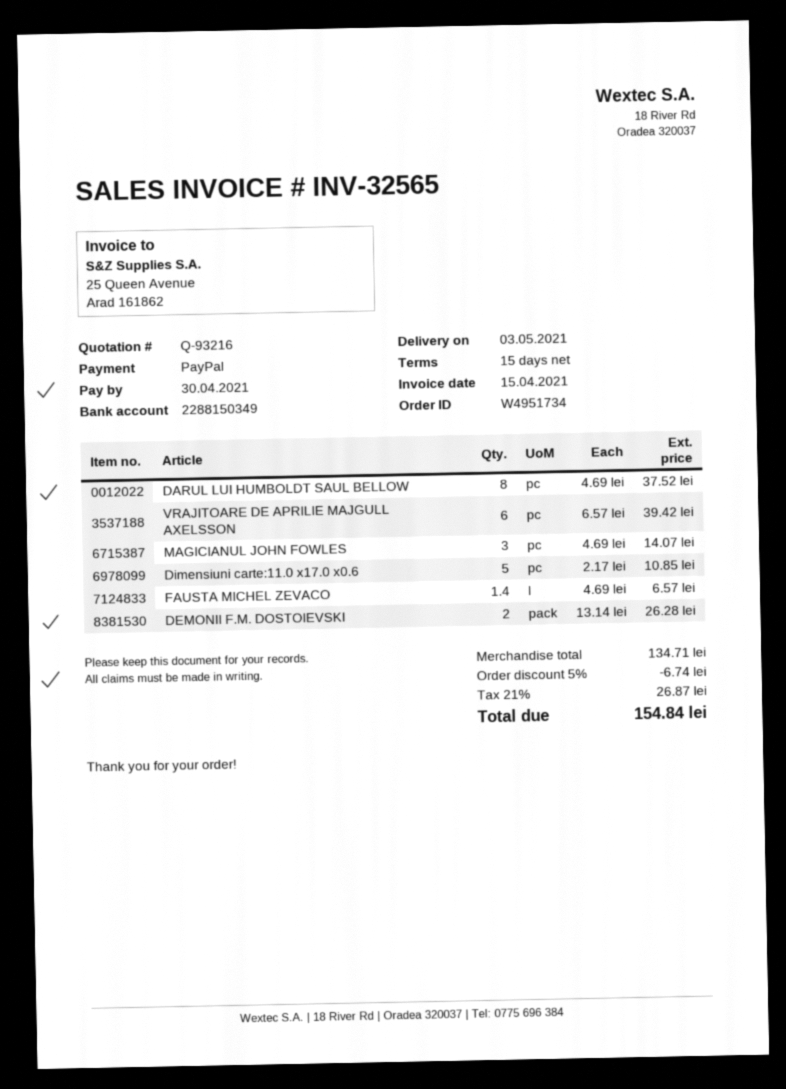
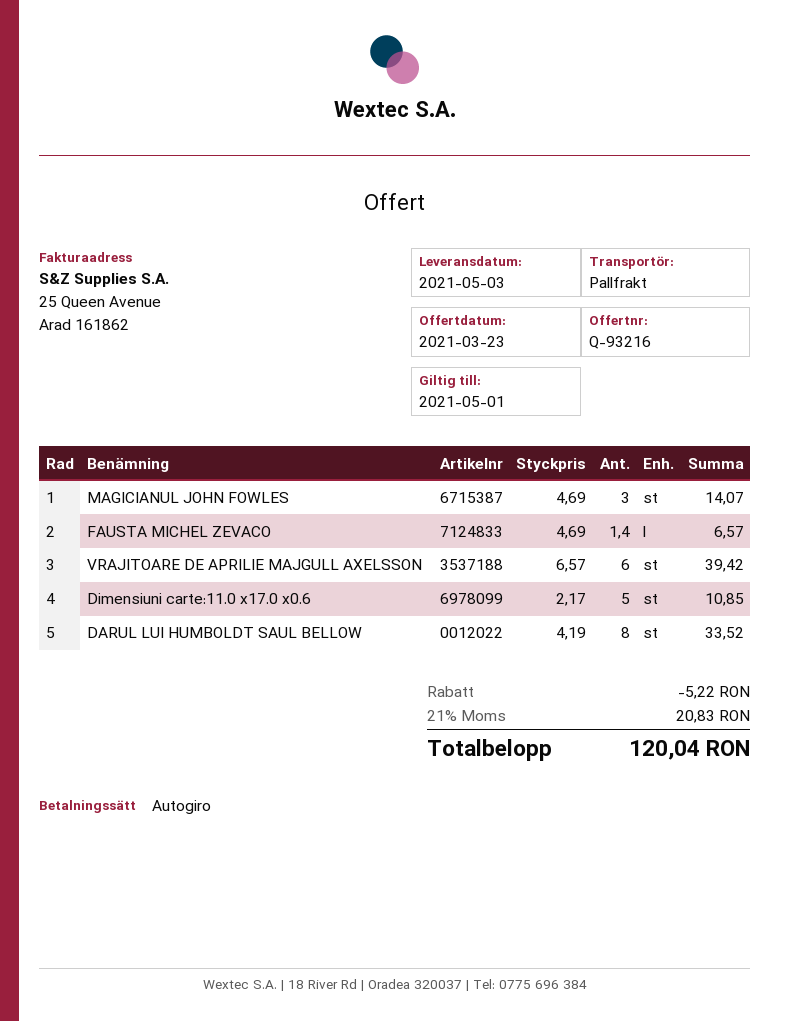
payment method: PayPal -> direct debit
DARUL LUI HUMBOLDT SAUL BELLOW: 8 x 4.69 = 37.52 -> 8 x 4.19 = 33.52
DEMONII F.M. DOSTOIEVSKI: 2 x 13.14 = 26.28 -> none
discount: 6.74 -> 5.22
tax: 21% = 26.87 -> 21% = 20.83
total: 154.84 -> 120.04

